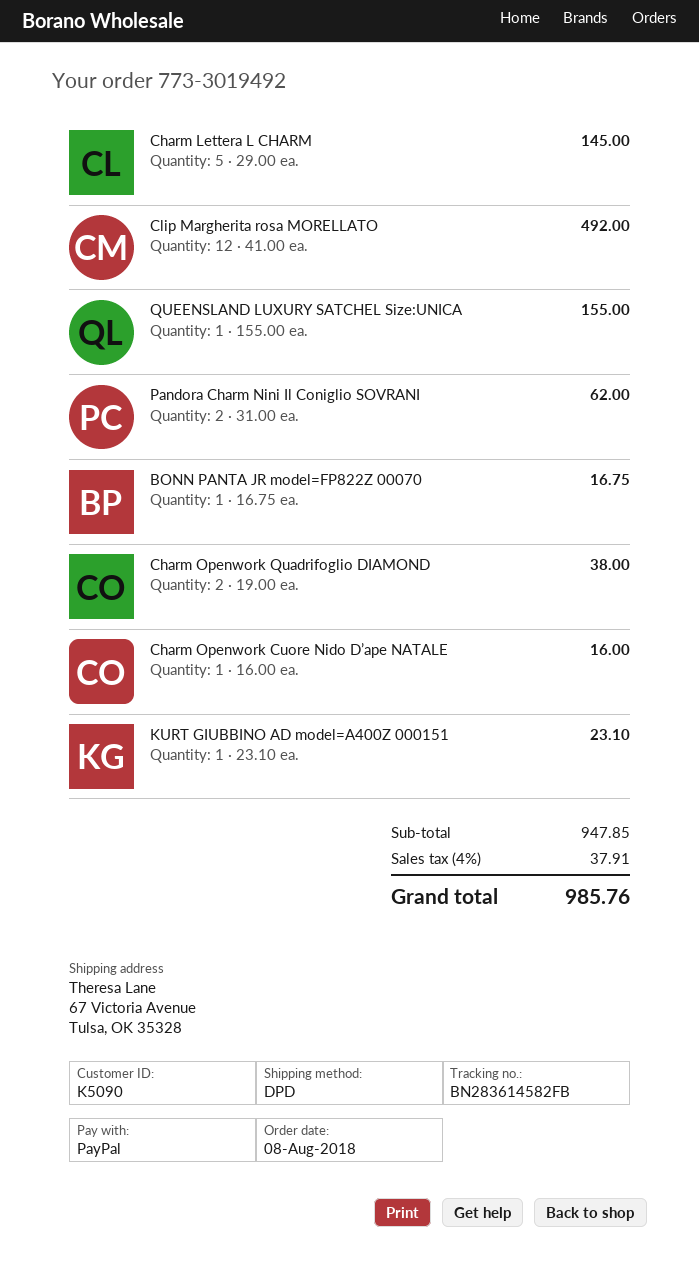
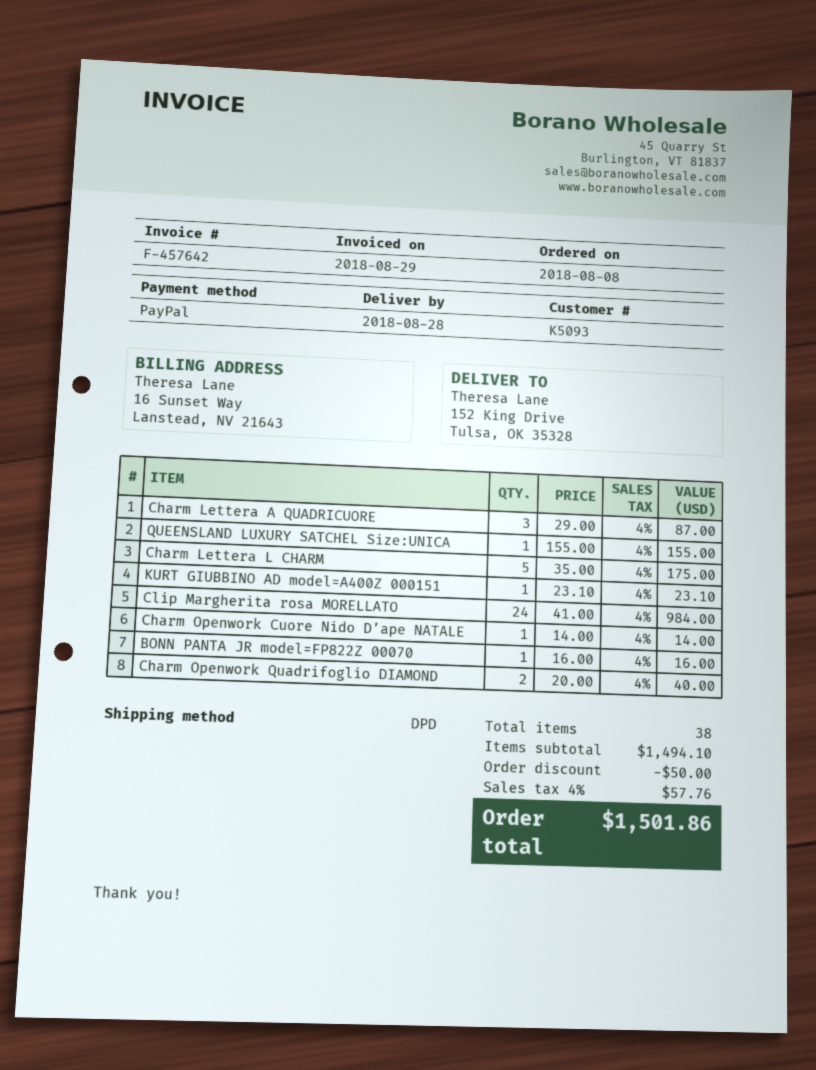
customer number: K5090 -> K5093
ship to: 67 Victoria Avenue, Tulsa, OK 35328 -> 152 King Drive, Tulsa, OK 35328
Charm Lettera L CHARM: 5 x 29.00 = 145.00 -> 5 x 35.00 = 175.00
Clip Margherita rosa MORELLATO: 12 x 41.00 = 492.00 -> 24 x 41.00 = 984.00
Pandora Charm Nini Il Coniglio SOVRANI: 2 x 31.00 = 62.00 -> none
BONN PANTA JR model=FP822Z 00070: 1 x 16.75 = 16.75 -> 1 x 16.00 = 16.00
Charm Openwork Quadrifoglio DIAMOND: 2 x 19.00 = 38.00 -> 2 x 20.00 = 40.00
Charm Openwork Cuore Nido D’ape NATALE: 1 x 16.00 = 16.00 -> 1 x 14.00 = 14.00
Charm Lettera A QUADRICUORE: none -> 3 x 29.00 = 87.00
subtotal: 947.85 -> 1494.10
discount: none -> 50.00
tax: 4% = 37.91 -> 4% = 57.76
total: 985.76 -> 1501.86

